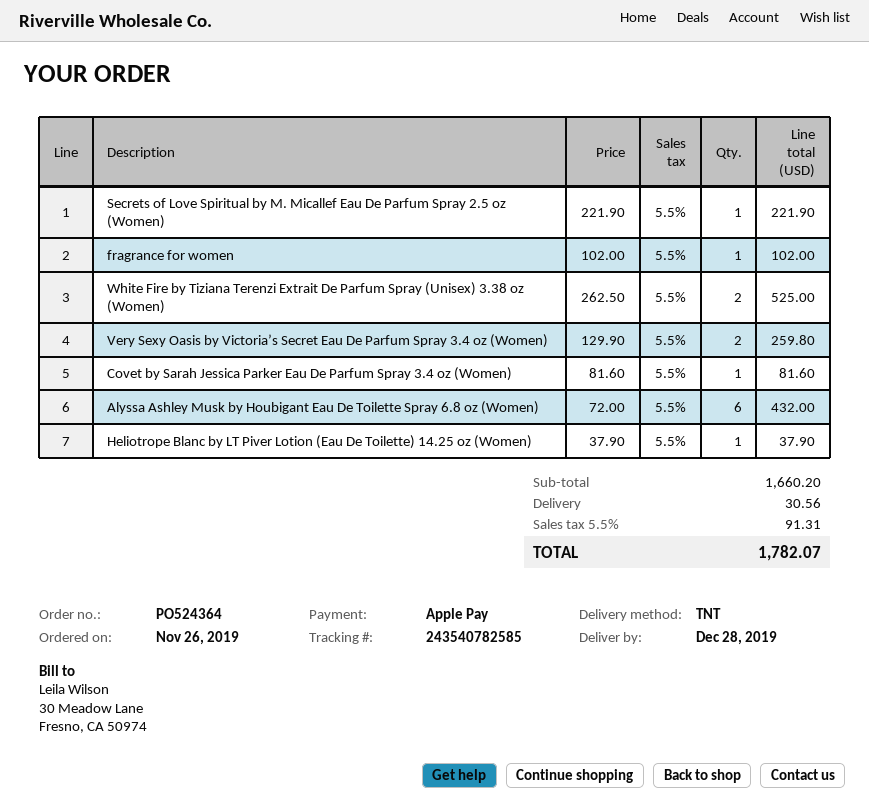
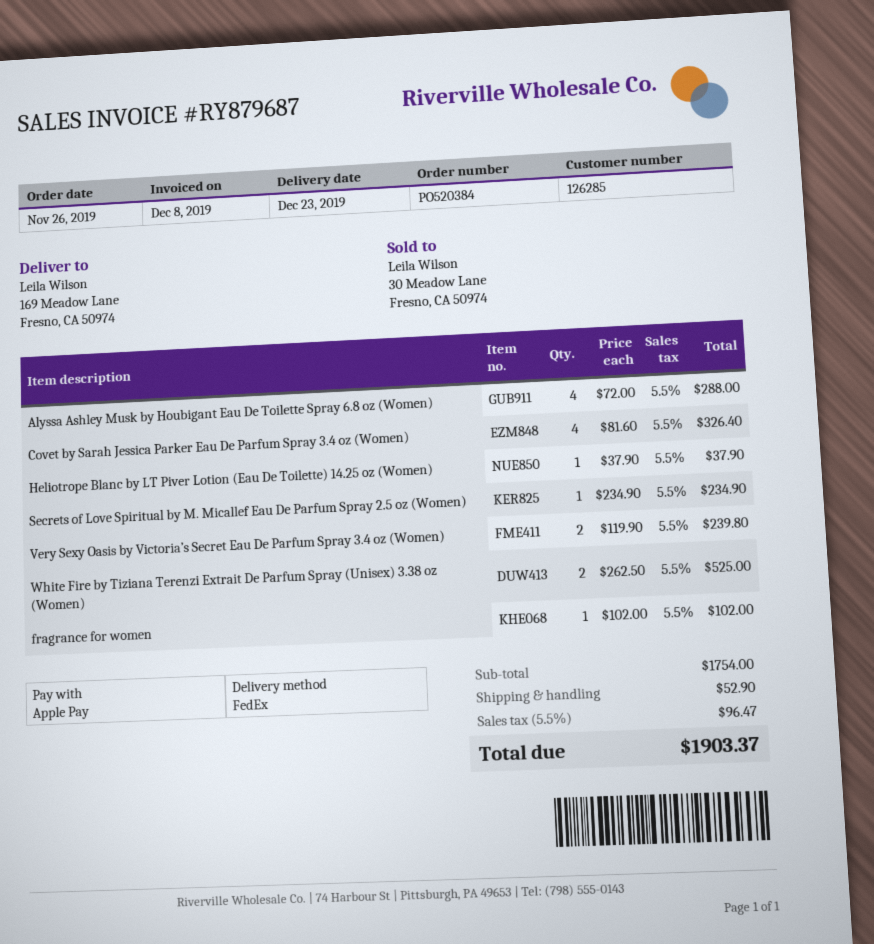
order number: PO524364 -> PO520384
delivery date: 2019-12-28 -> 2019-12-23
shipping method: TNT -> FedEx
Secrets of Love Spiritual by M. Micallef Eau De Parfum Spray 2.5 oz (Women): 1 x 221.90 = 221.90 -> 1 x 234.90 = 234.90
Very Sexy Oasis by Victoria’s Secret Eau De Parfum Spray 3.4 oz (Women): 2 x 129.90 = 259.80 -> 2 x 119.90 = 239.80
Covet by Sarah Jessica Parker Eau De Parfum Spray 3.4 oz (Women): 1 x 81.60 = 81.60 -> 4 x 81.60 = 326.40
Alyssa Ashley Musk by Houbigant Eau De Toilette Spray 6.8 oz (Women): 6 x 72.00 = 432.00 -> 4 x 72.00 = 288.00
subtotal: 1660.20 -> 1754.00
shipping: 30.56 -> 52.90
tax: 5.5% = 91.31 -> 5.5% = 96.47
total: 1782.07 -> 1903.37

